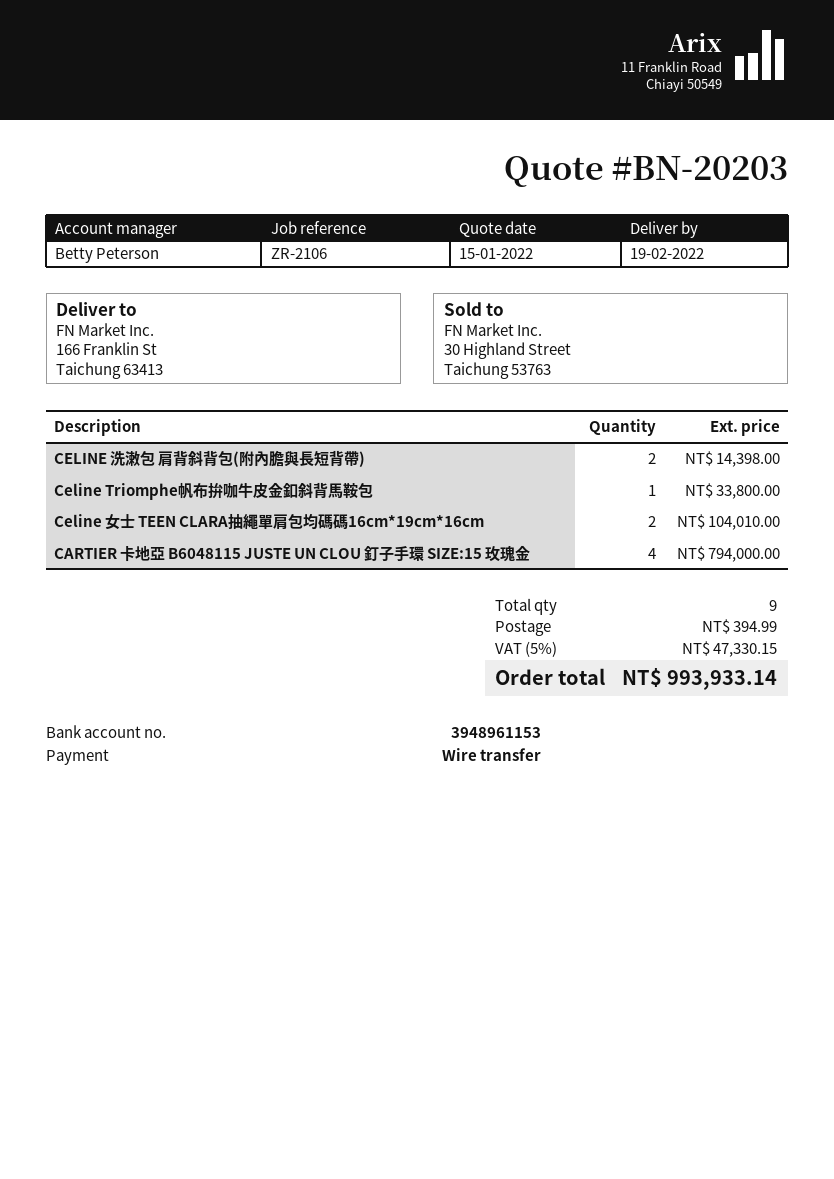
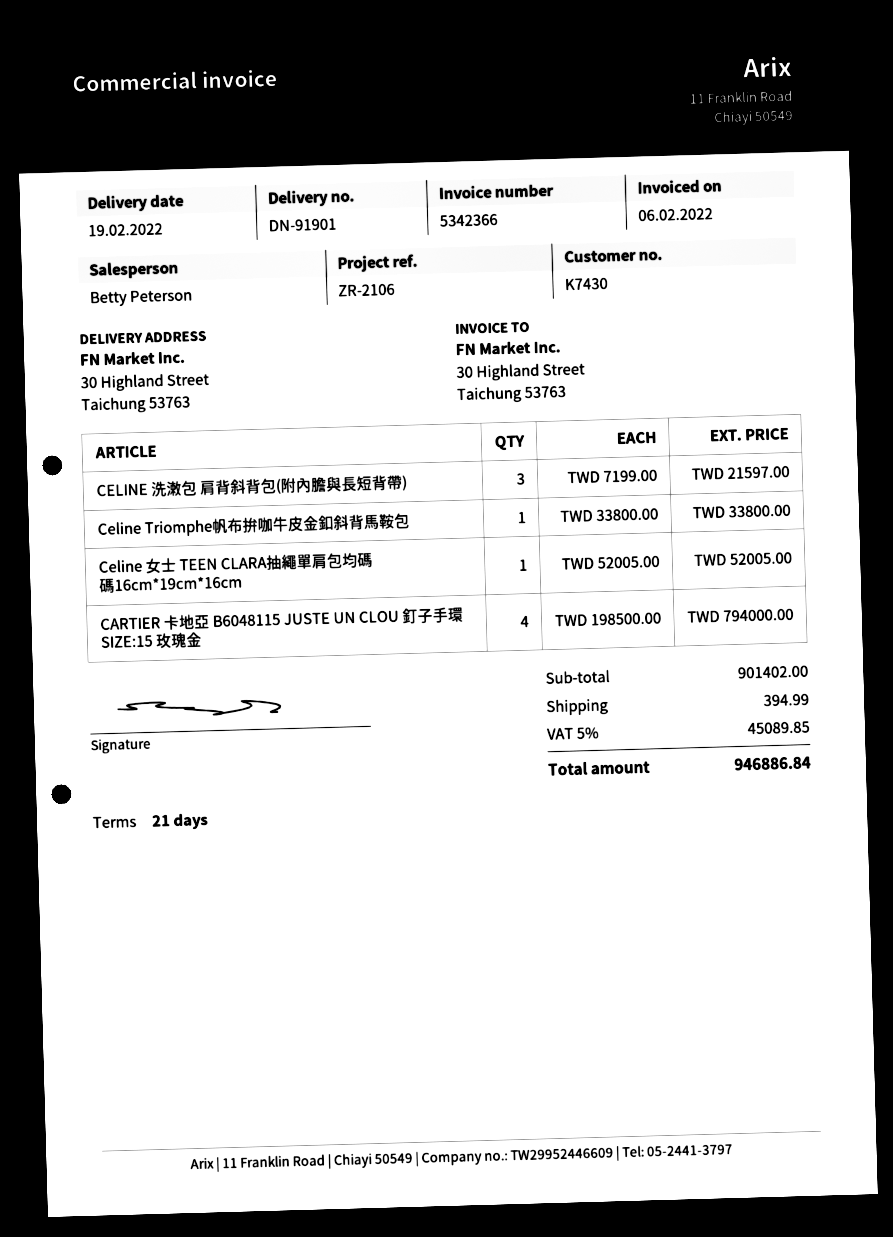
ship to: 166 Franklin St, Taichung 63413 -> 30 Highland Street, Taichung 53763
CELINE 洗潄包 肩背斜背包(附內膽與長短背帶): 2 for 14398.00 -> 3 for 21597.00
Celine 女士 TEEN CLARA抽繩單肩包均碼碼16cm*19cm*16cm: 2 for 104010.00 -> 1 for 52005.00
tax: 5% = 47330.15 -> 5% = 45089.85
total: 993933.14 -> 946886.84

